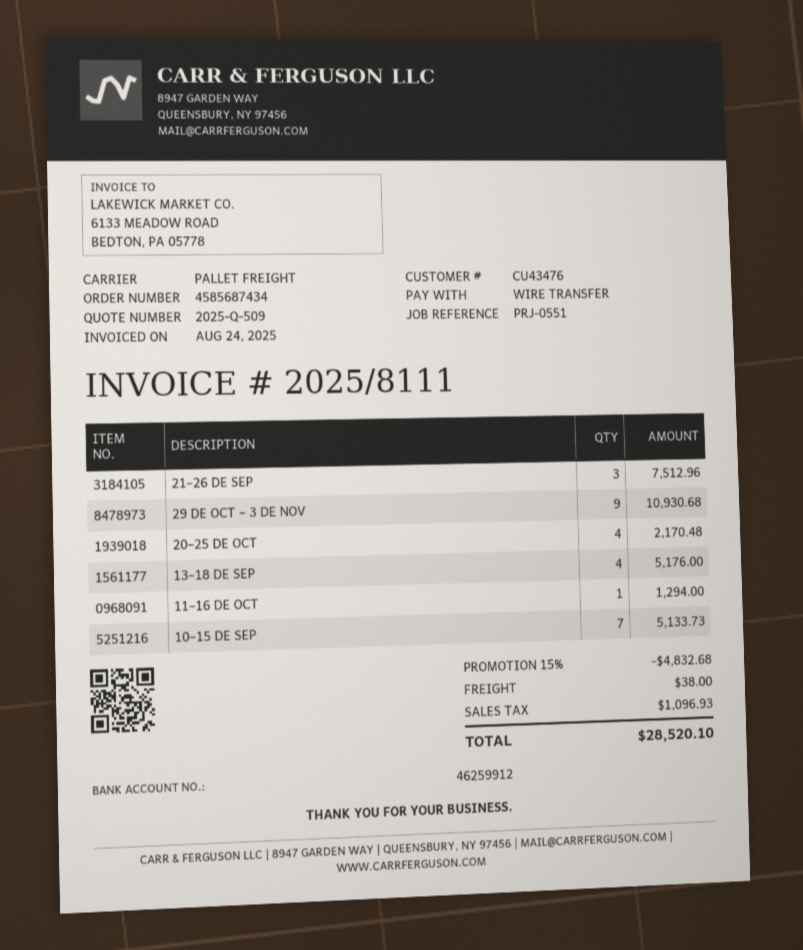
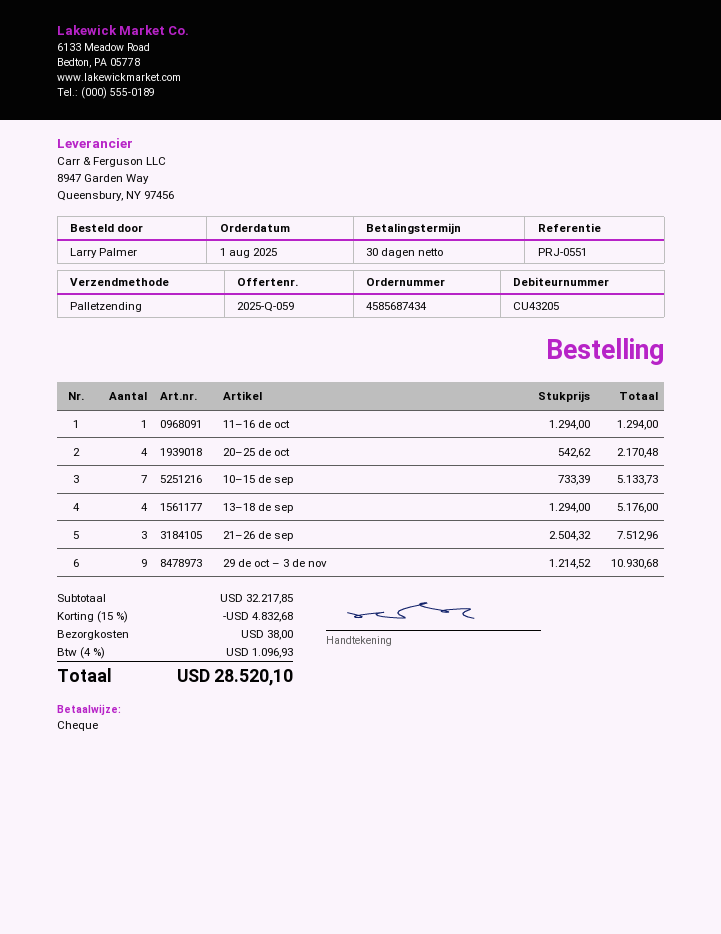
quote number: 2025-Q-509 -> 2025-Q-059
customer number: CU43476 -> CU43205
payment method: bank transfer -> cheque

